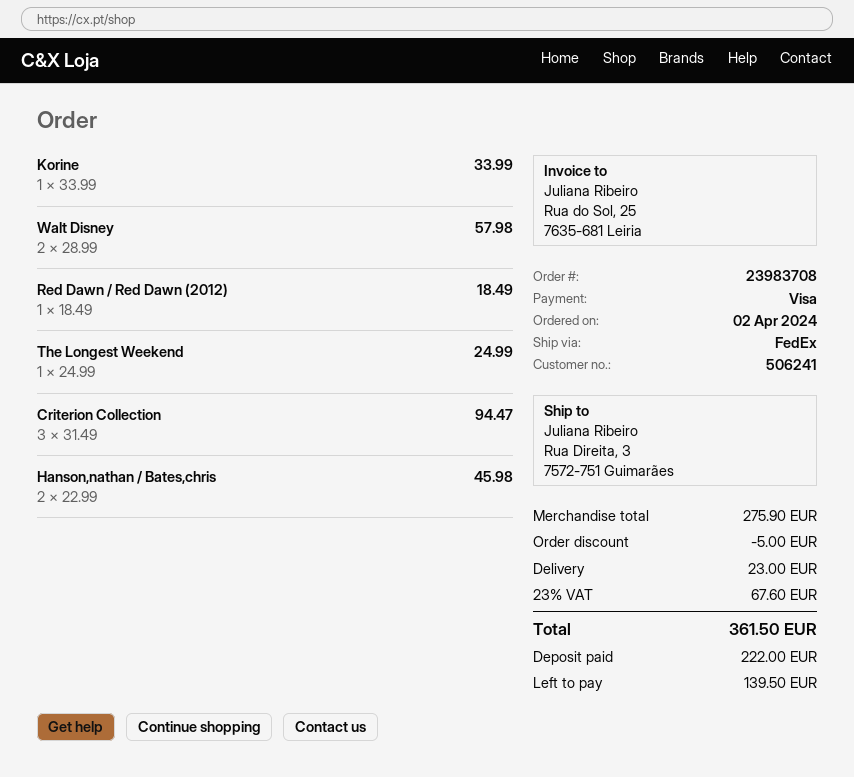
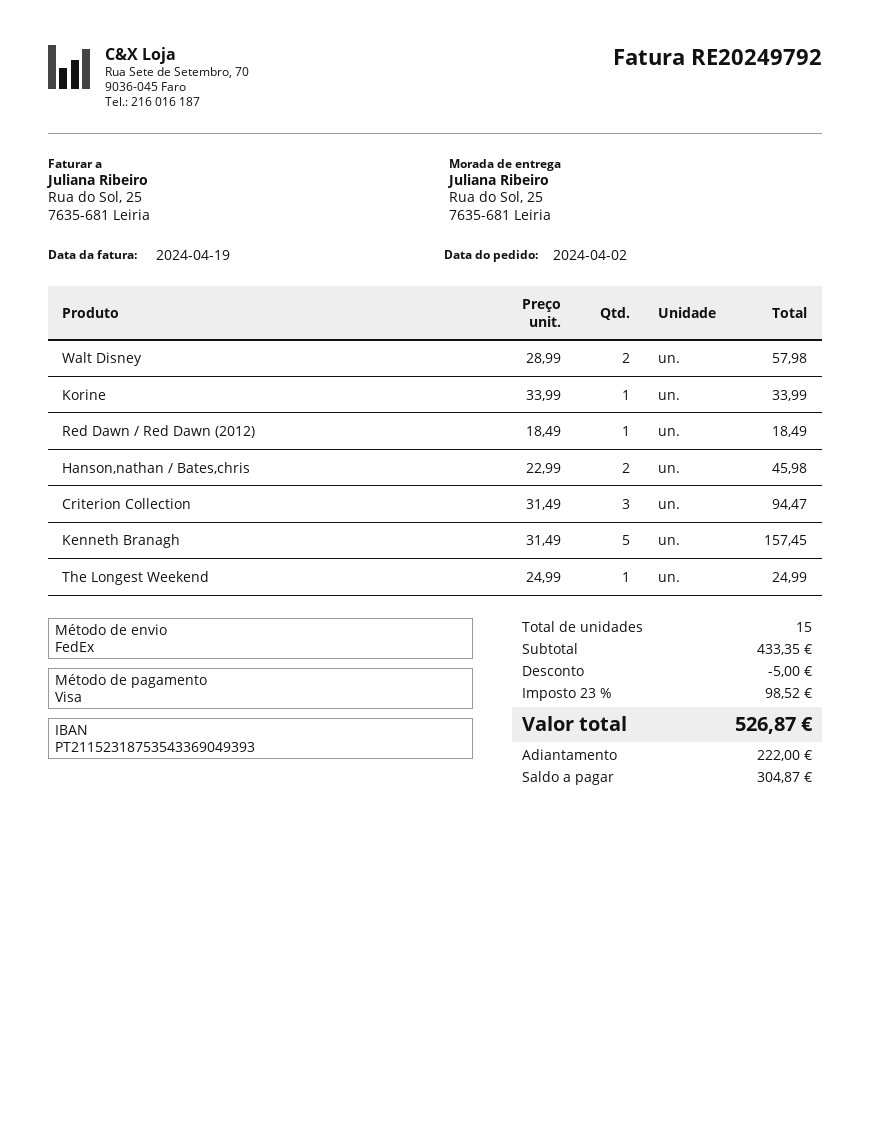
ship to: Rua Direita, 3, 7572-751 Guimarães -> Rua do Sol, 25, 7635-681 Leiria
Kenneth Branagh: none -> 5 x 31.49 = 157.45
subtotal: 275.90 -> 433.35
shipping: 23.00 -> none
tax: 23% = 67.60 -> 23% = 98.52
total: 361.50 -> 526.87
balance: 139.50 -> 304.87

